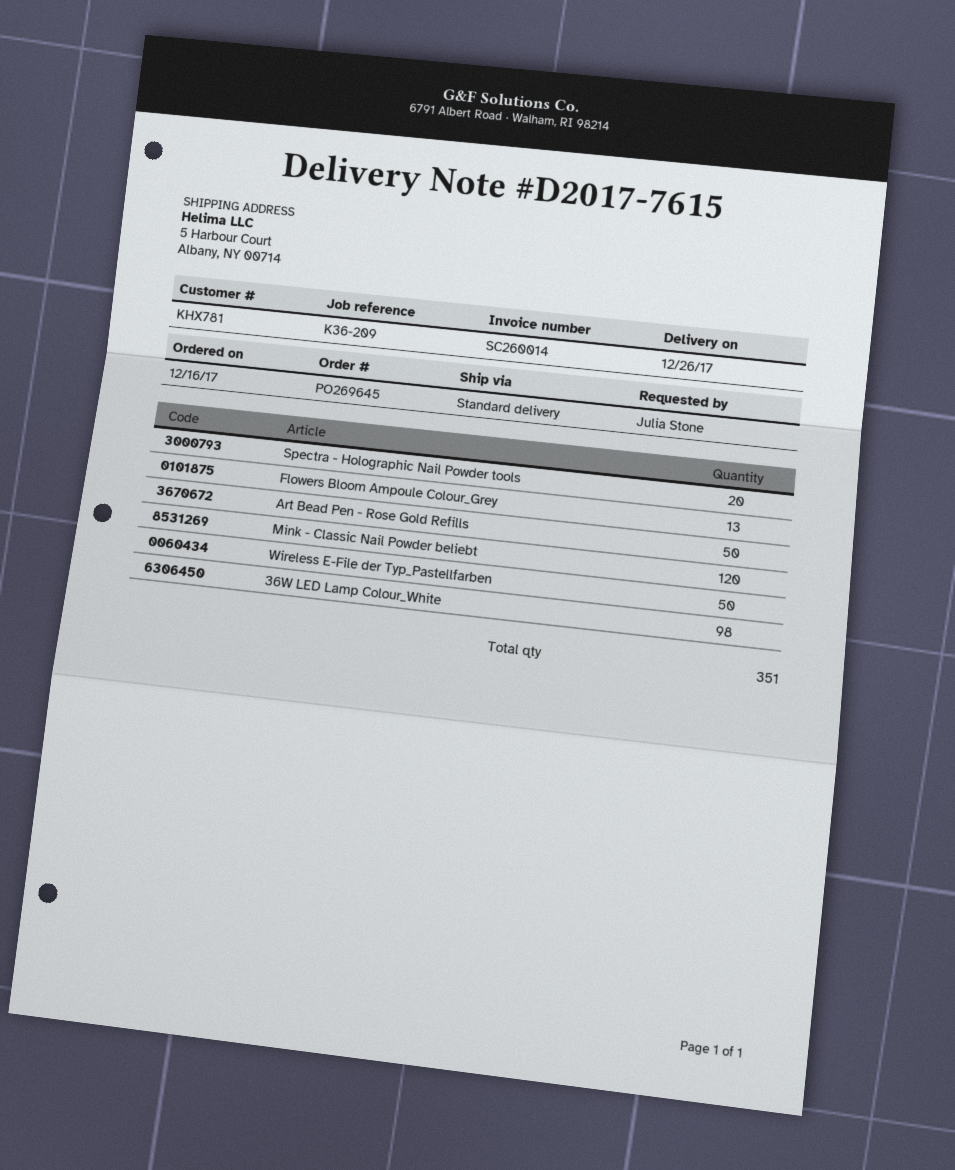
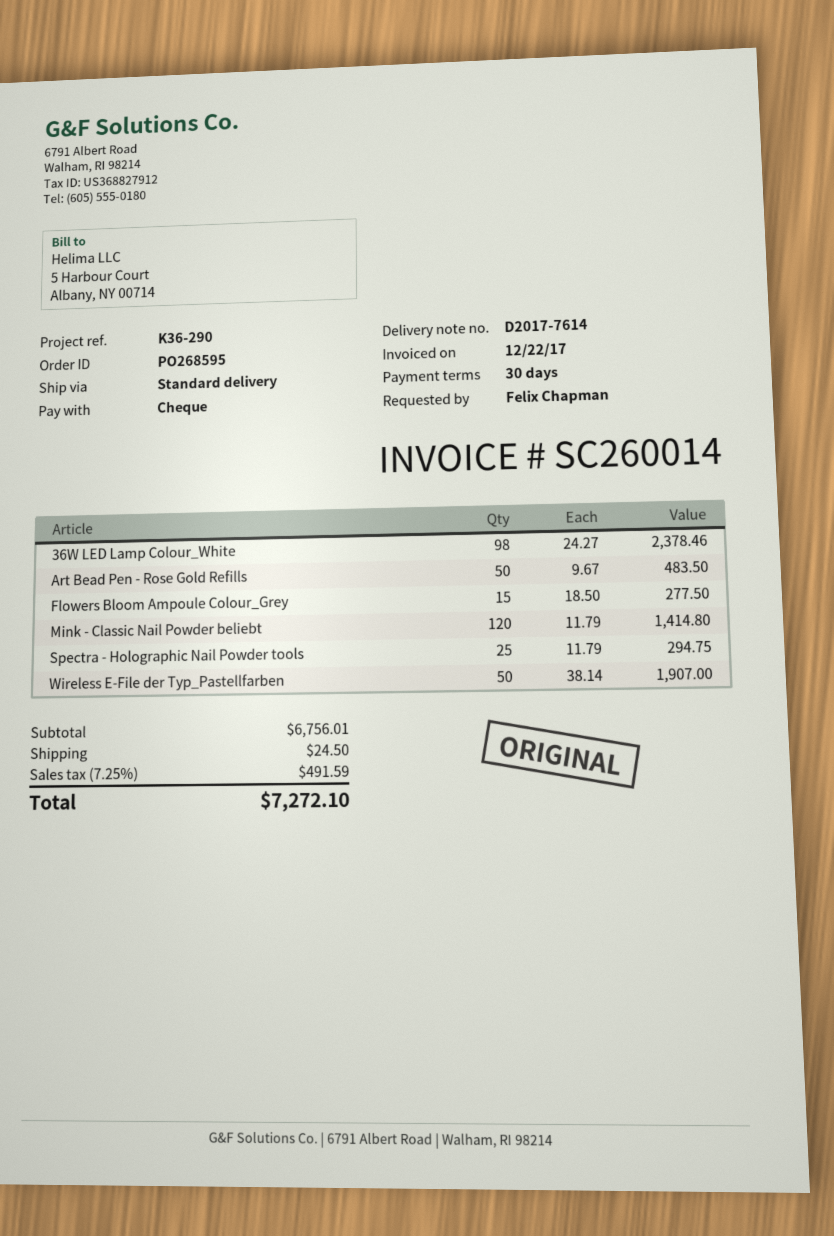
order number: PO269645 -> PO268595
delivery note number: D2017-7615 -> D2017-7614
reference: K36-209 -> K36-290
ordered by: Julia Stone -> Felix Chapman
Spectra - Holographic Nail Powder tools: 20 -> 25
Flowers Bloom Ampoule Colour_Grey: 13 -> 15

